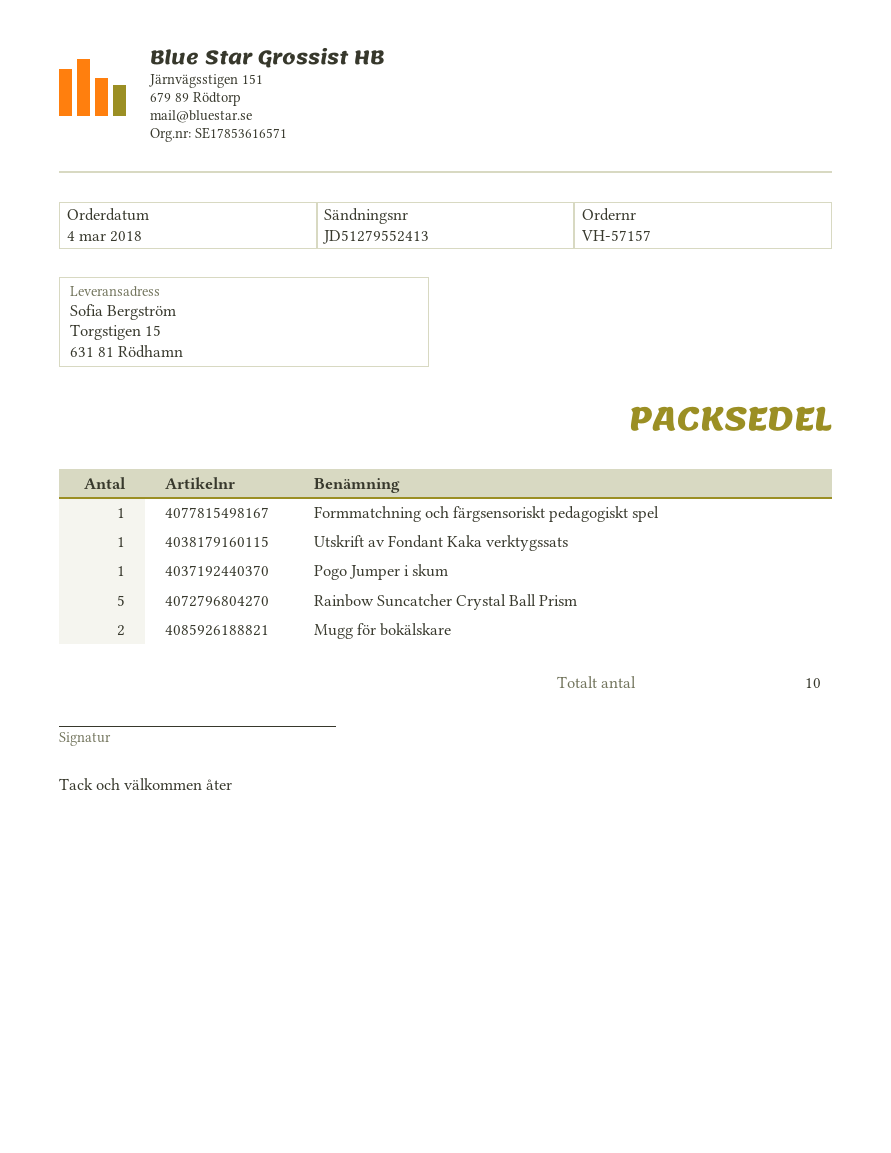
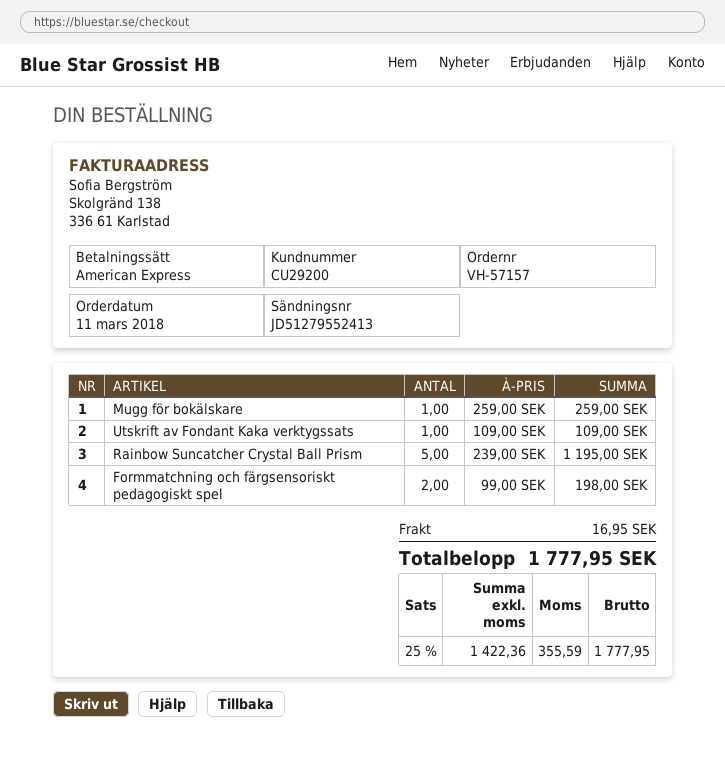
order date: 2018-03-04 -> 2018-03-11
Formmatchning och färgsensoriskt pedagogiskt spel: 1 -> 2
Pogo Jumper i skum: 1 -> none
Mugg för bokälskare: 2 -> 1

